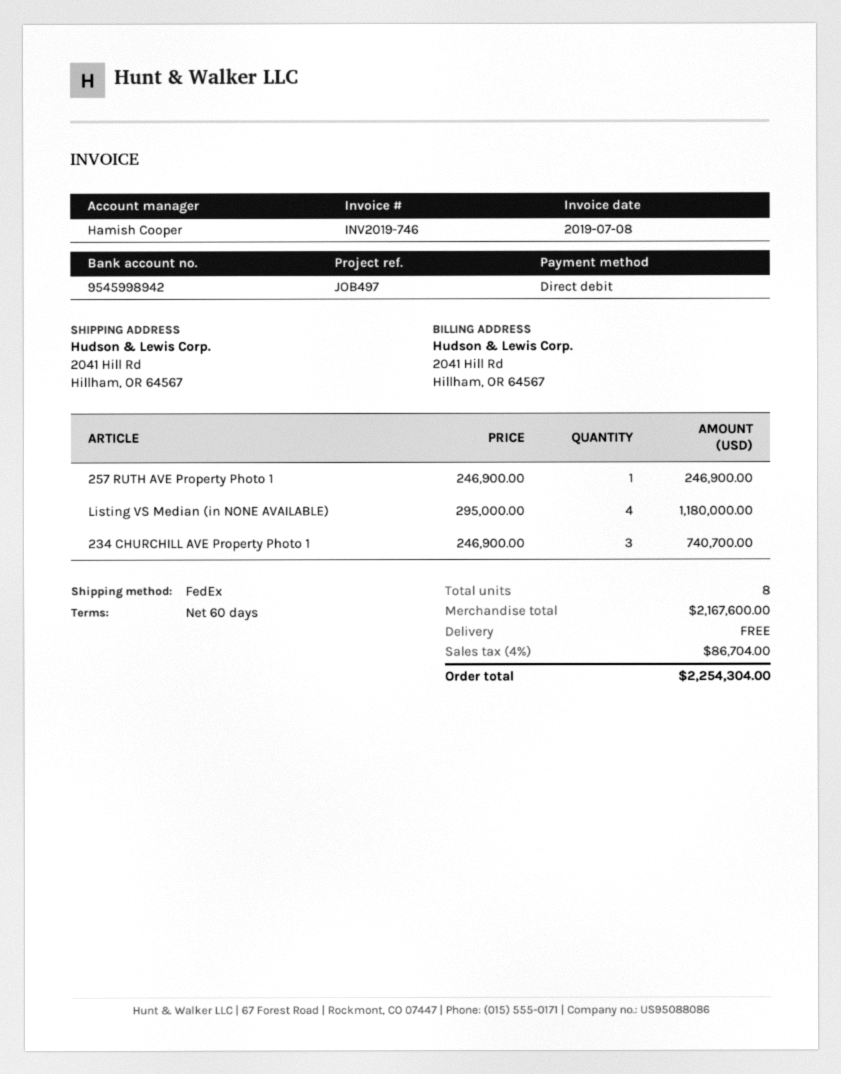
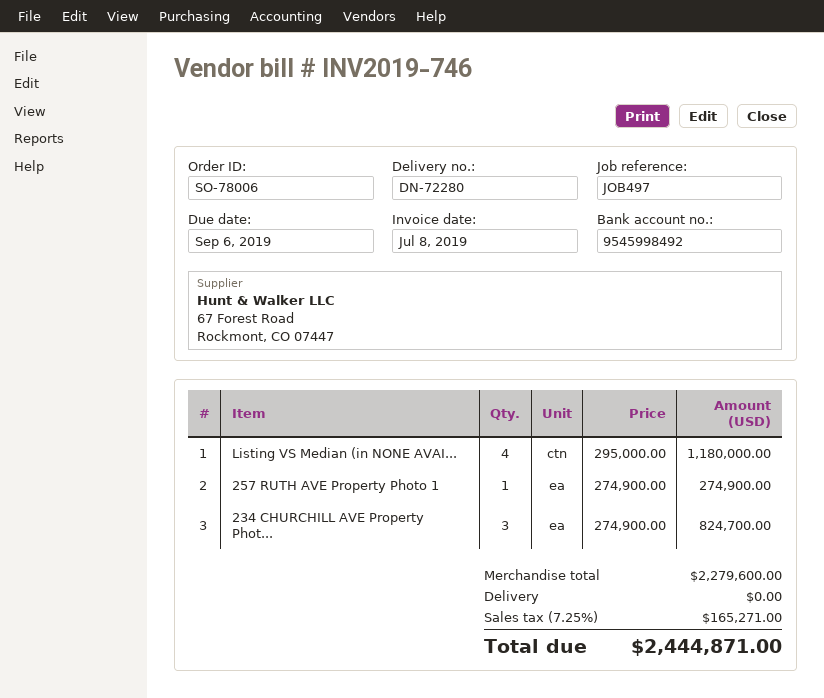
bank account: 9545998942 -> 9545998492
257 RUTH AVE Property Photo 1: 1 x 246900.00 = 246900.00 -> 1 x 274900.00 = 274900.00
234 CHURCHILL AVE Property Photo 1: 3 x 246900.00 = 740700.00 -> 3 x 274900.00 = 824700.00
subtotal: 2167600.00 -> 2279600.00
tax: 4% = 86704.00 -> 7.25% = 165271.00
total: 2254304.00 -> 2444871.00

